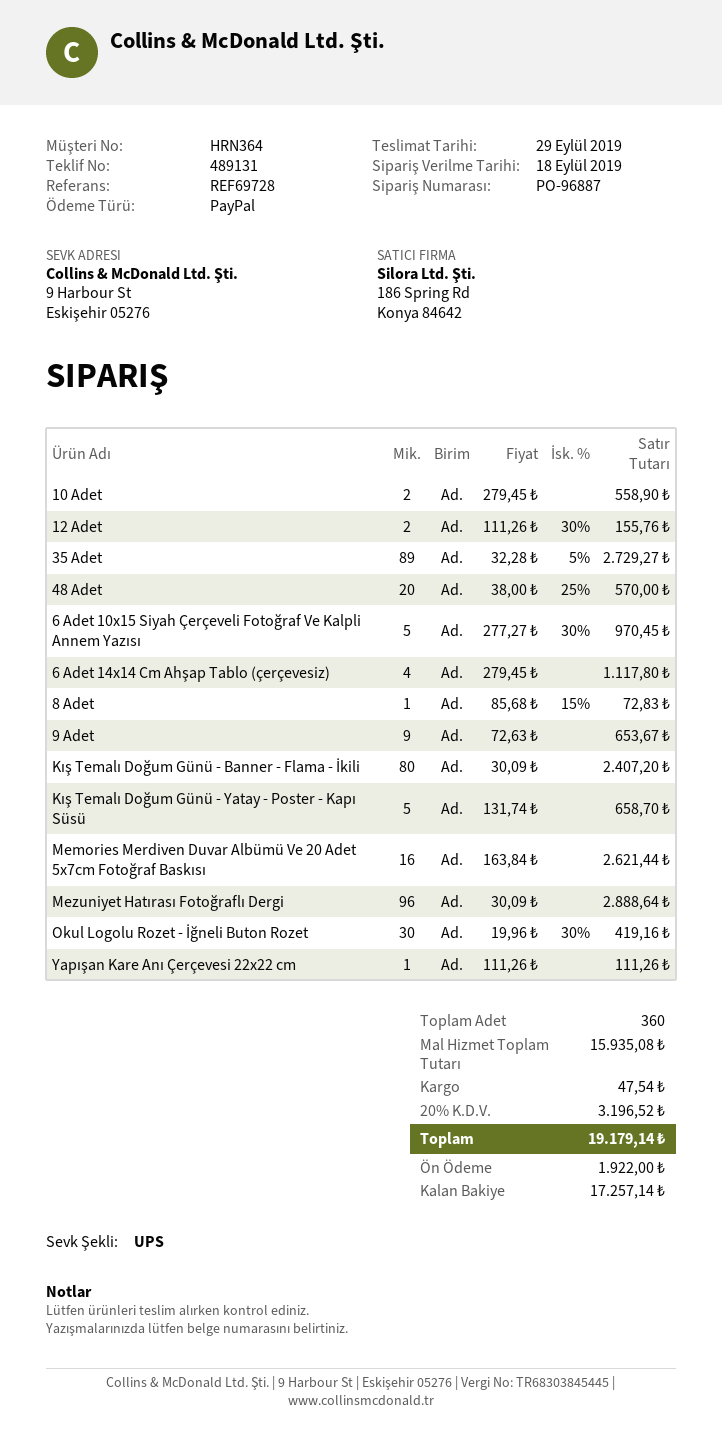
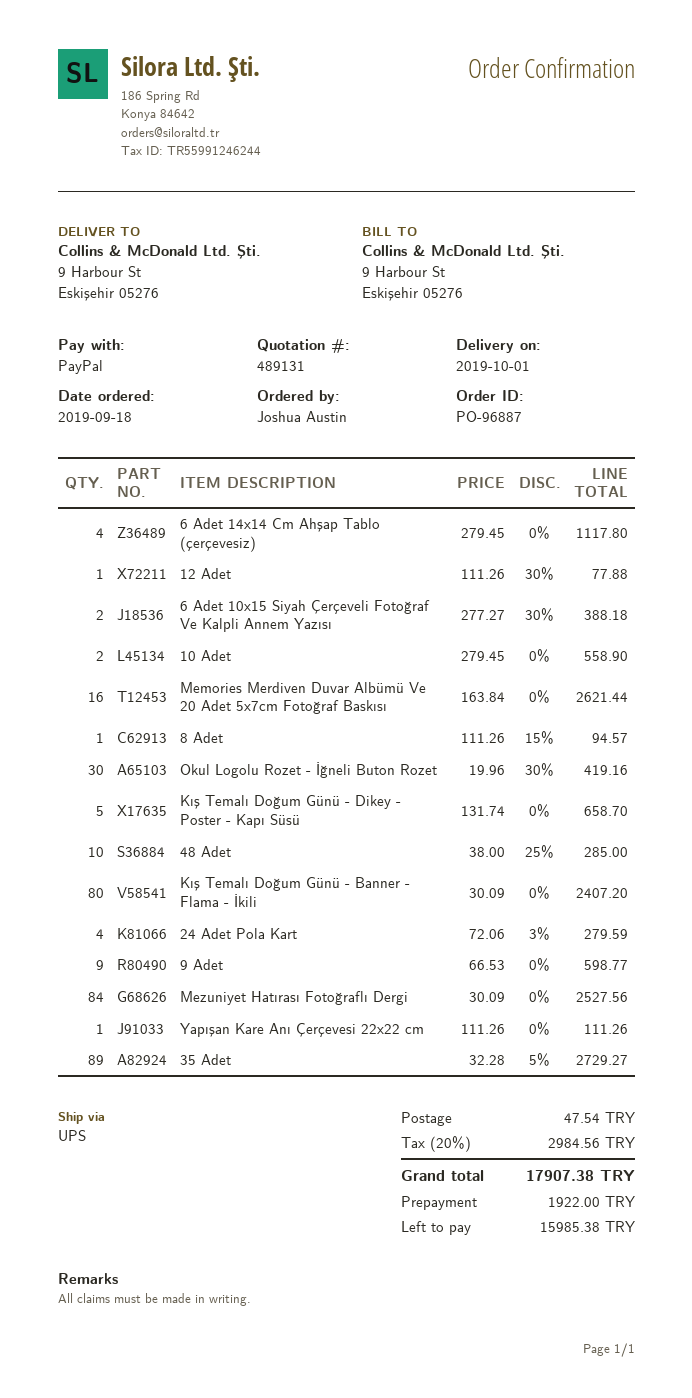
delivery date: 2019-09-29 -> 2019-10-01
12 Adet: 2 x 111.26 - 30% = 155.76 -> 1 x 111.26 - 30% = 77.88
48 Adet: 20 x 38.00 - 25% = 570.00 -> 10 x 38.00 - 25% = 285.00
6 Adet 10x15 Siyah Çerçeveli Fotoğraf Ve Kalpli Annem Yazısı: 5 x 277.27 - 30% = 970.45 -> 2 x 277.27 - 30% = 388.18
8 Adet: 1 x 85.68 - 15% = 72.83 -> 1 x 111.26 - 15% = 94.57
9 Adet: 9 x 72.63 = 653.67 -> 9 x 66.53 = 598.77
Kış Temalı Doğum Günü - Yatay - Poster - Kapı Süsü: 5 x 131.74 = 658.70 -> none
Mezuniyet Hatırası Fotoğraflı Dergi: 96 x 30.09 = 2888.64 -> 84 x 30.09 = 2527.56
Kış Temalı Doğum Günü - Dikey - Poster - Kapı Süsü: none -> 5 x 131.74 = 658.70
24 Adet Pola Kart: none -> 4 x 72.06 - 3% = 279.59
tax: 20% = 3196.52 -> 20% = 2984.56
total: 19179.14 -> 17907.38
balance: 17257.14 -> 15985.38

